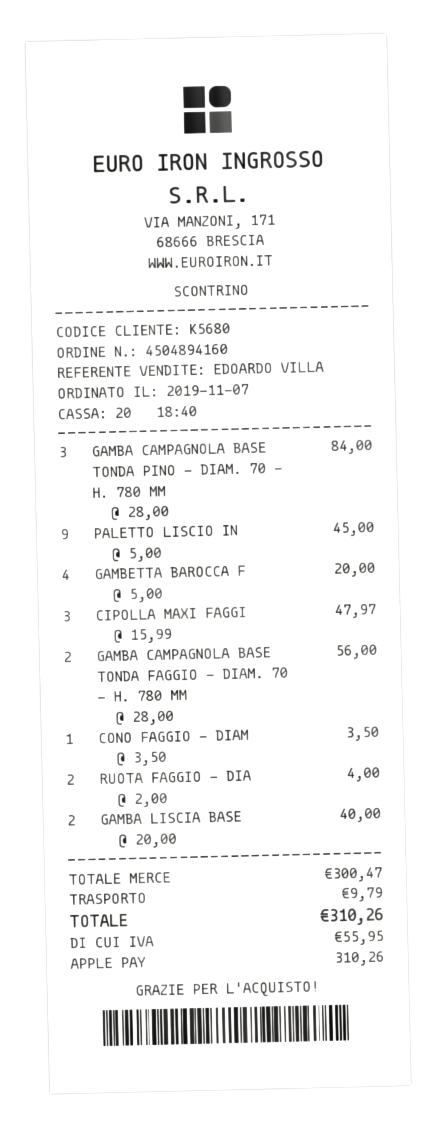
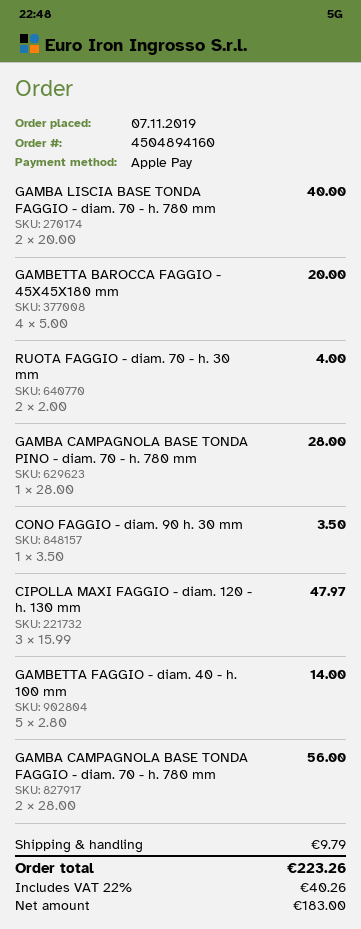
GAMBA CAMPAGNOLA BASE TONDA PINO - DIAM. 70 - H. 780 MM: 3 x 28.00 = 84.00 -> 1 x 28.00 = 28.00
PALETTO LISCIO IN: 9 x 5.00 = 45.00 -> none
GAMBETTA FAGGIO - diam. 40 - h. 100 mm: none -> 5 x 2.80 = 14.00
tax: 55.95 -> 40.26
total: 310.26 -> 223.26

